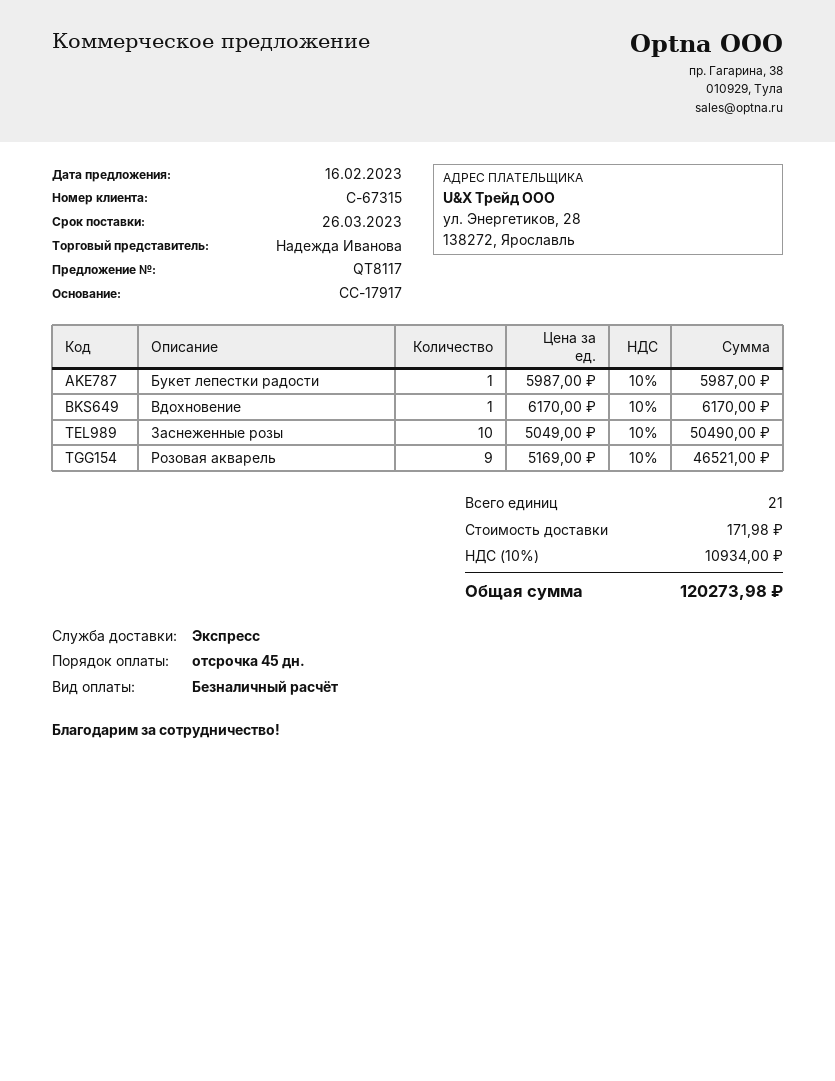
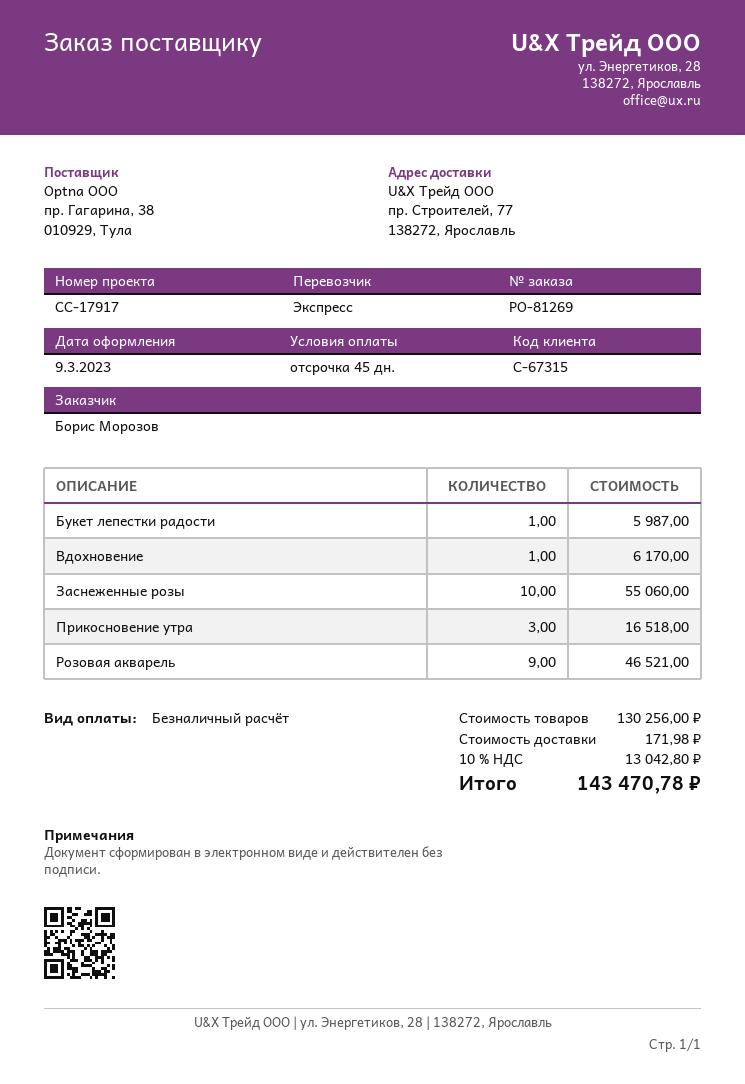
Заснеженные розы: 10 for 50490.00 -> 10 for 55060.00
Прикосновение утра: none -> 3 for 16518.00
tax: 10% = 10934.00 -> 10% = 13042.80
total: 120273.98 -> 143470.78

